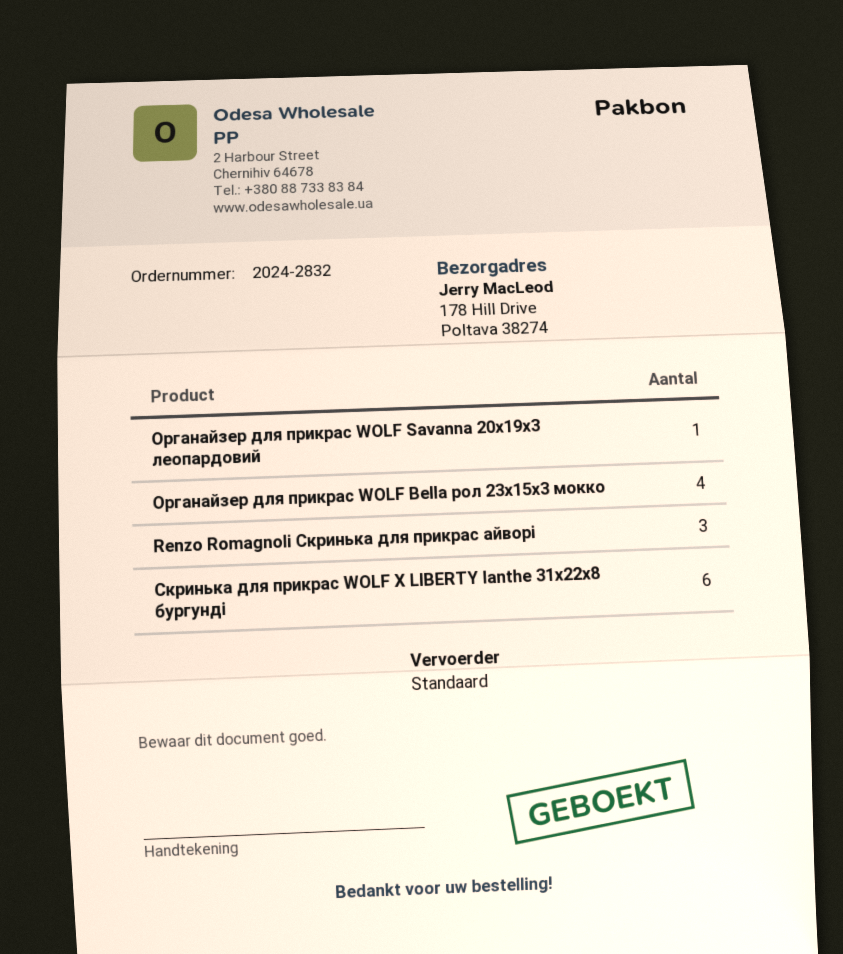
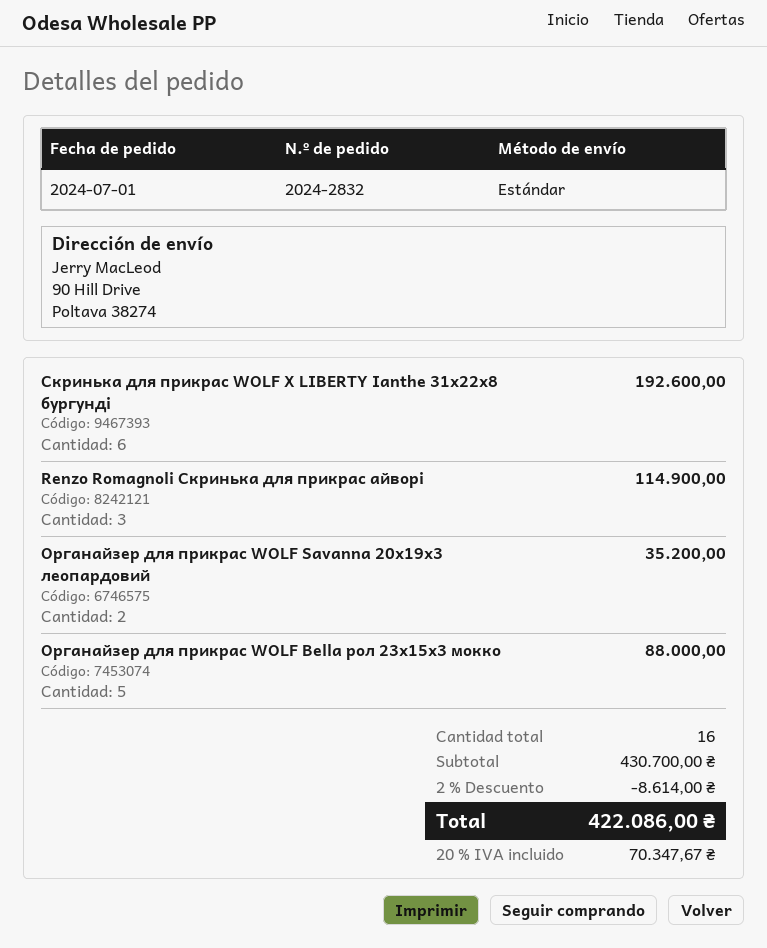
ship to: 178 Hill Drive, Poltava 38274 -> 90 Hill Drive, Poltava 38274
Органайзер для прикрас WOLF Savanna 20х19х3 леопардовий: 1 -> 2
Органайзер для прикрас WOLF Bella рол 23х15х3 мокко: 4 -> 5

